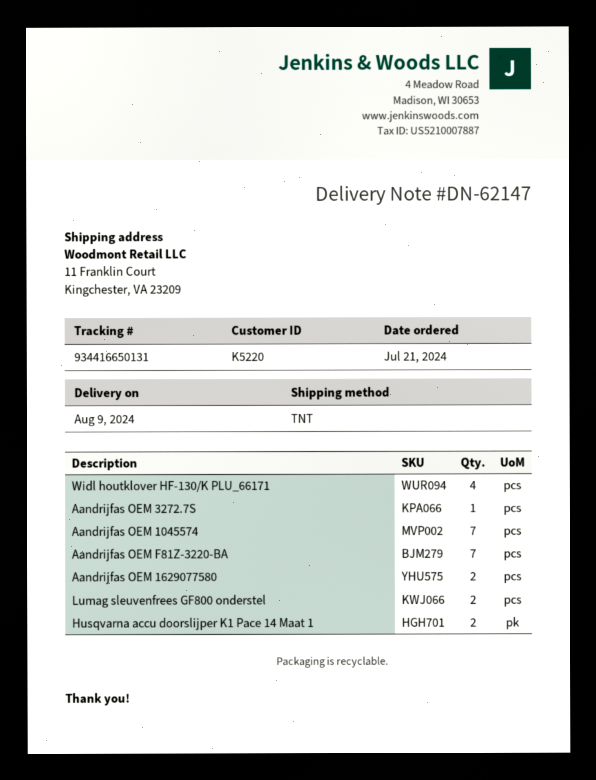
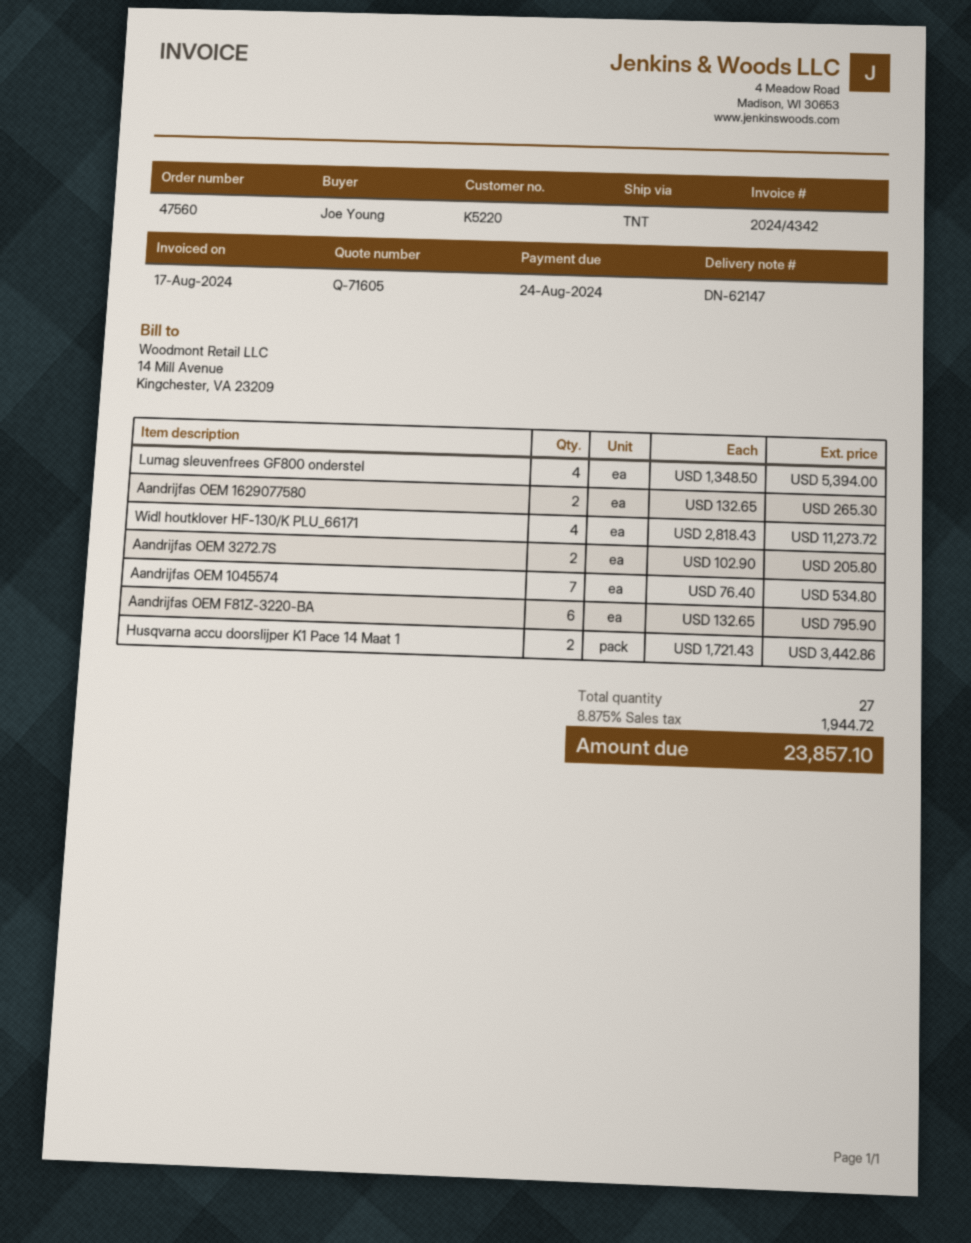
Aandrijfas OEM 3272.7S: 1 -> 2
Aandrijfas OEM F81Z-3220-BA: 7 -> 6
Lumag sleuvenfrees GF800 onderstel: 2 -> 4

